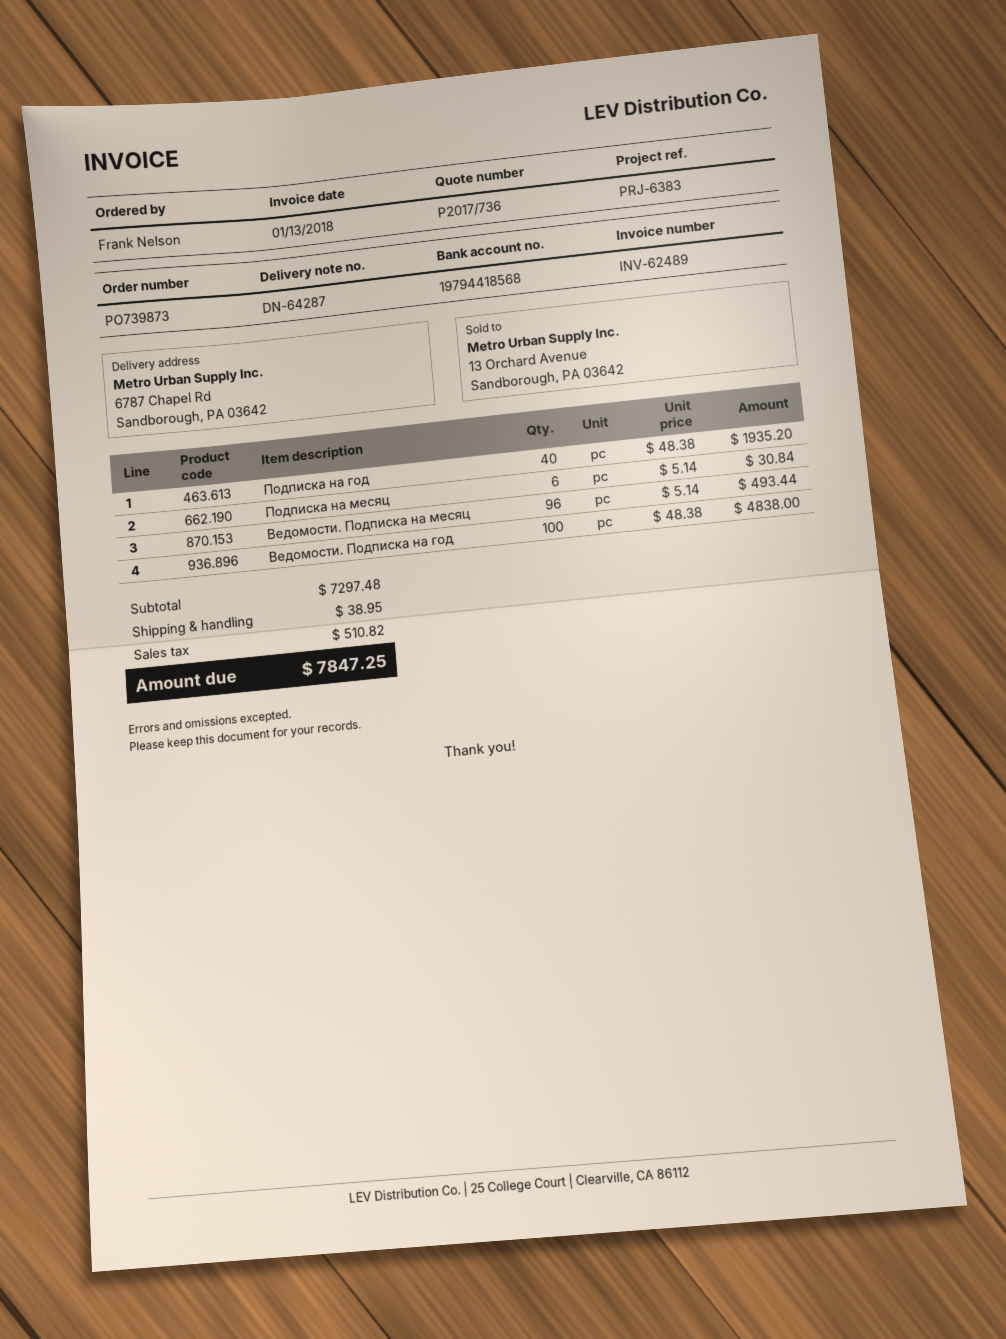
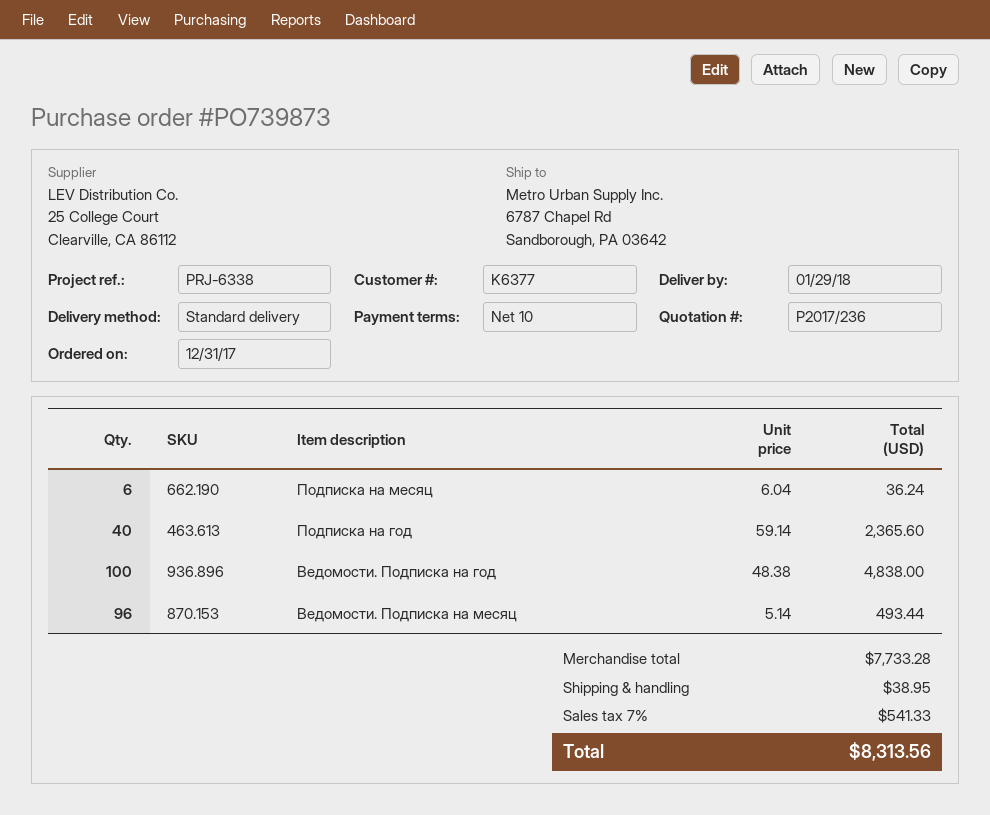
quote number: P2017/736 -> P2017/236
reference: PRJ-6383 -> PRJ-6338
Подписка на год: 40 x 48.38 = 1935.20 -> 40 x 59.14 = 2365.60
Подписка на месяц: 6 x 5.14 = 30.84 -> 6 x 6.04 = 36.24
subtotal: 7297.48 -> 7733.28
tax: 510.82 -> 541.33
total: 7847.25 -> 8313.56

